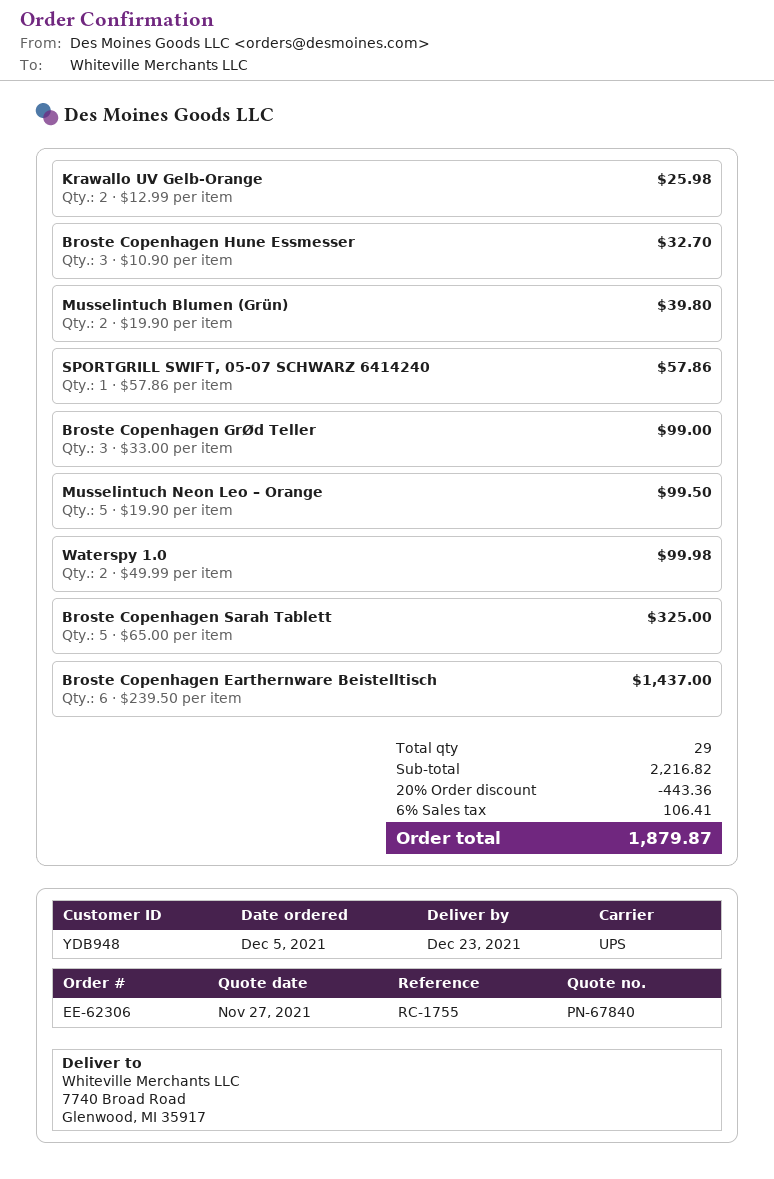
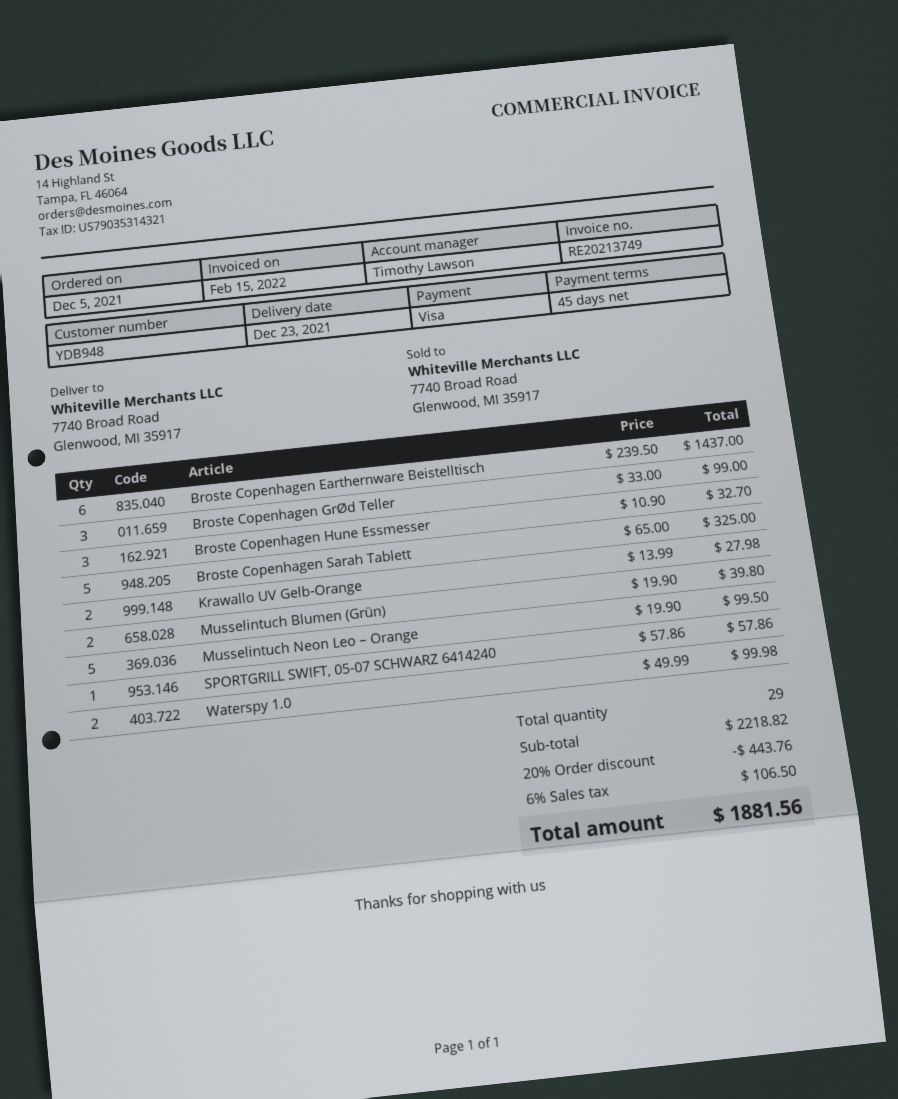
Krawallo UV Gelb-Orange: 2 x 12.99 = 25.98 -> 2 x 13.99 = 27.98
subtotal: 2216.82 -> 2218.82
discount: 20% = 443.36 -> 20% = 443.76
tax: 6% = 106.41 -> 6% = 106.50
total: 1879.87 -> 1881.56

